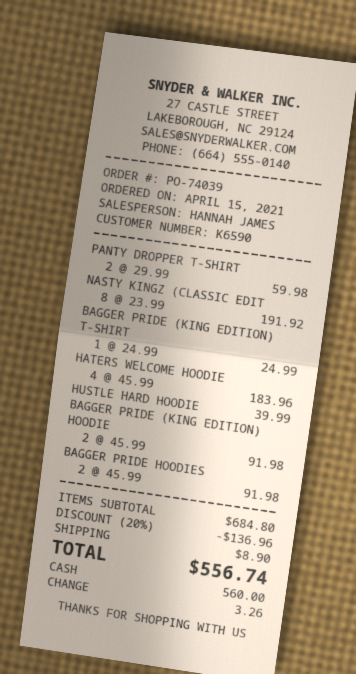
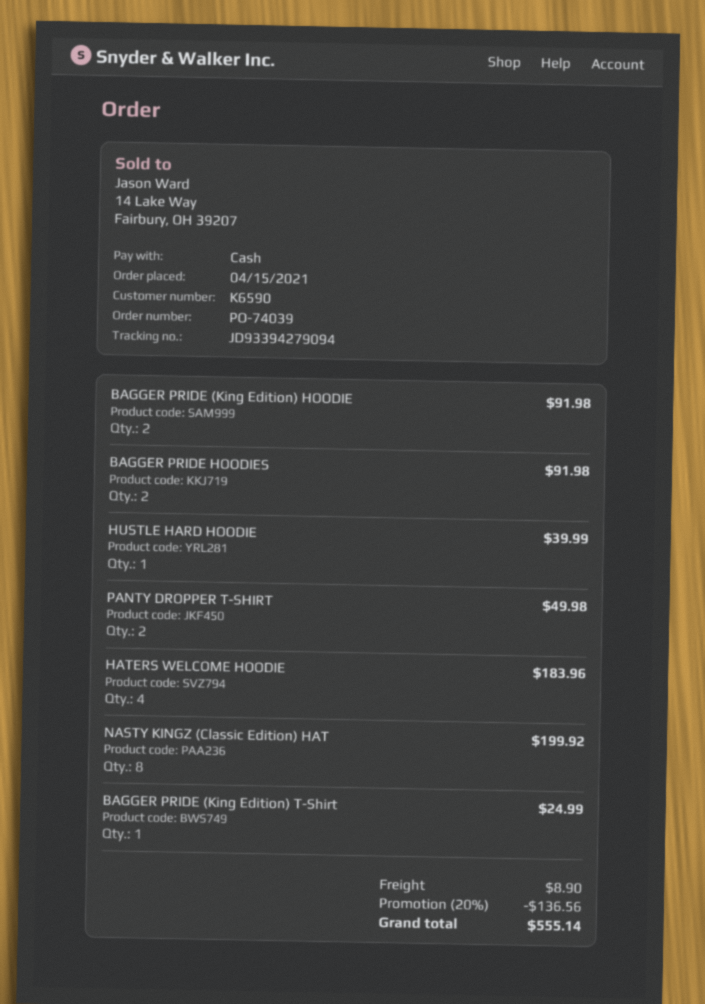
PANTY DROPPER T-SHIRT: 2 for 59.98 -> 2 for 49.98
NASTY KINGZ (CLASSIC EDIT: 8 for 191.92 -> 8 for 199.92
discount: 20% = 136.96 -> 20% = 136.56
total: 556.74 -> 555.14

